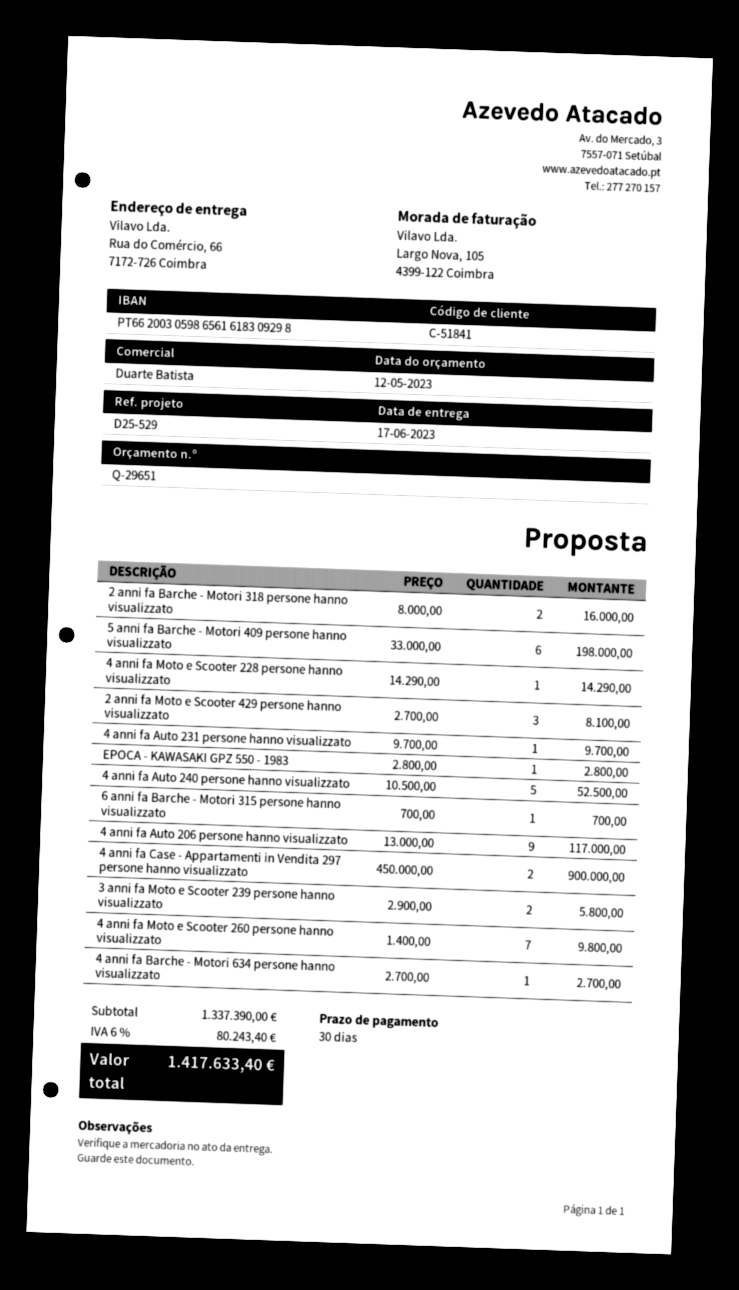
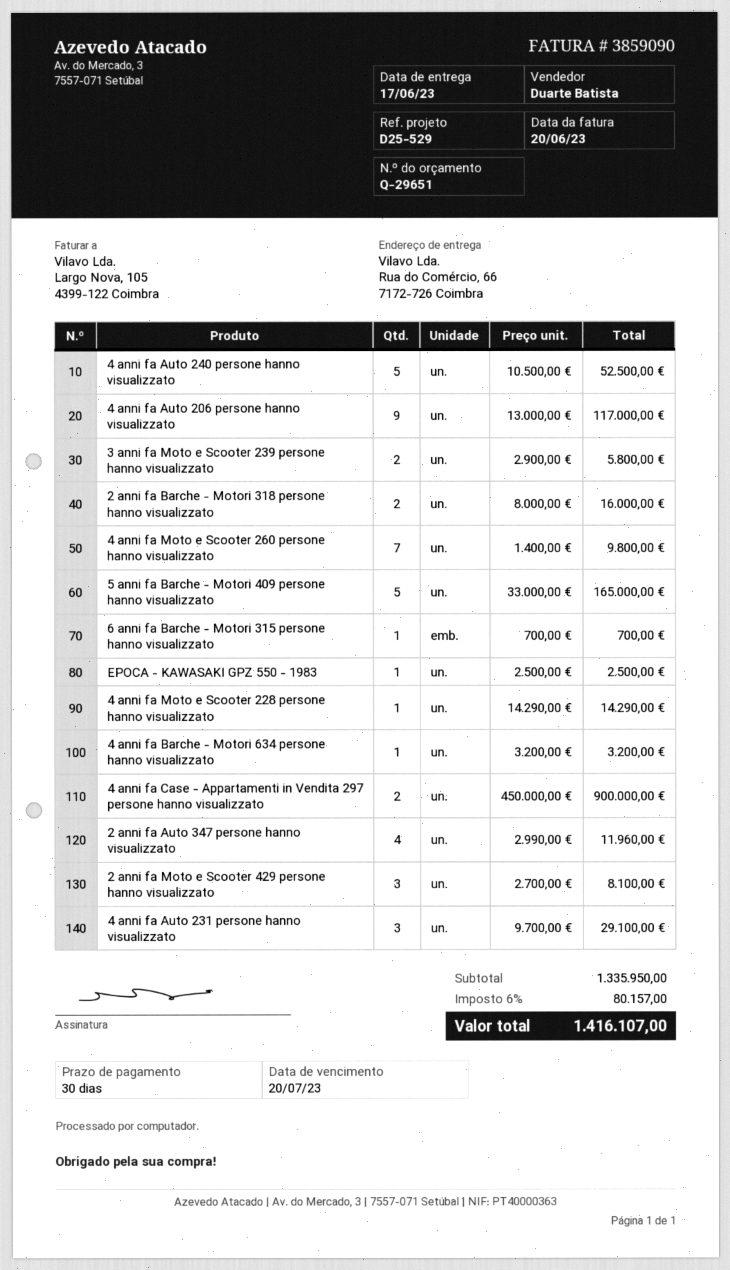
5 anni fa Barche - Motori 409 persone hanno visualizzato: 6 x 33000.00 = 198000.00 -> 5 x 33000.00 = 165000.00
4 anni fa Auto 231 persone hanno visualizzato: 1 x 9700.00 = 9700.00 -> 3 x 9700.00 = 29100.00
EPOCA - KAWASAKI GPZ 550 - 1983: 1 x 2800.00 = 2800.00 -> 1 x 2500.00 = 2500.00
4 anni fa Barche - Motori 634 persone hanno visualizzato: 1 x 2700.00 = 2700.00 -> 1 x 3200.00 = 3200.00
2 anni fa Auto 347 persone hanno visualizzato: none -> 4 x 2990.00 = 11960.00
subtotal: 1337390.00 -> 1335950.00
tax: 6% = 80243.40 -> 6% = 80157.00
total: 1417633.40 -> 1416107.00

